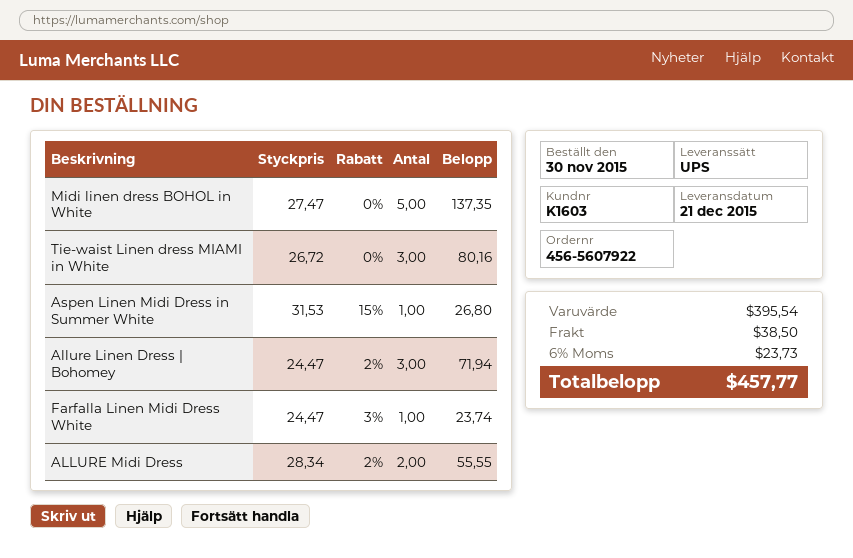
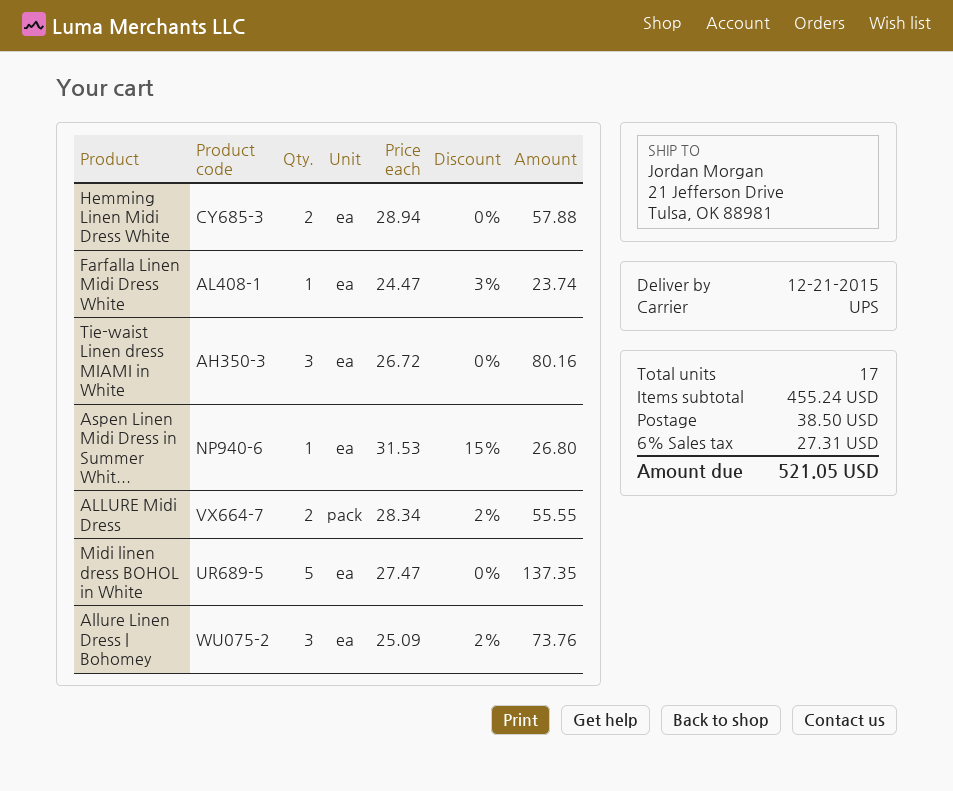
Allure Linen Dress | Bohomey: 3 x 24.47 - 2% = 71.94 -> 3 x 25.09 - 2% = 73.76
Hemming Linen Midi Dress White: none -> 2 x 28.94 = 57.88
subtotal: 395.54 -> 455.24
tax: 6% = 23.73 -> 6% = 27.31
total: 457.77 -> 521.05

